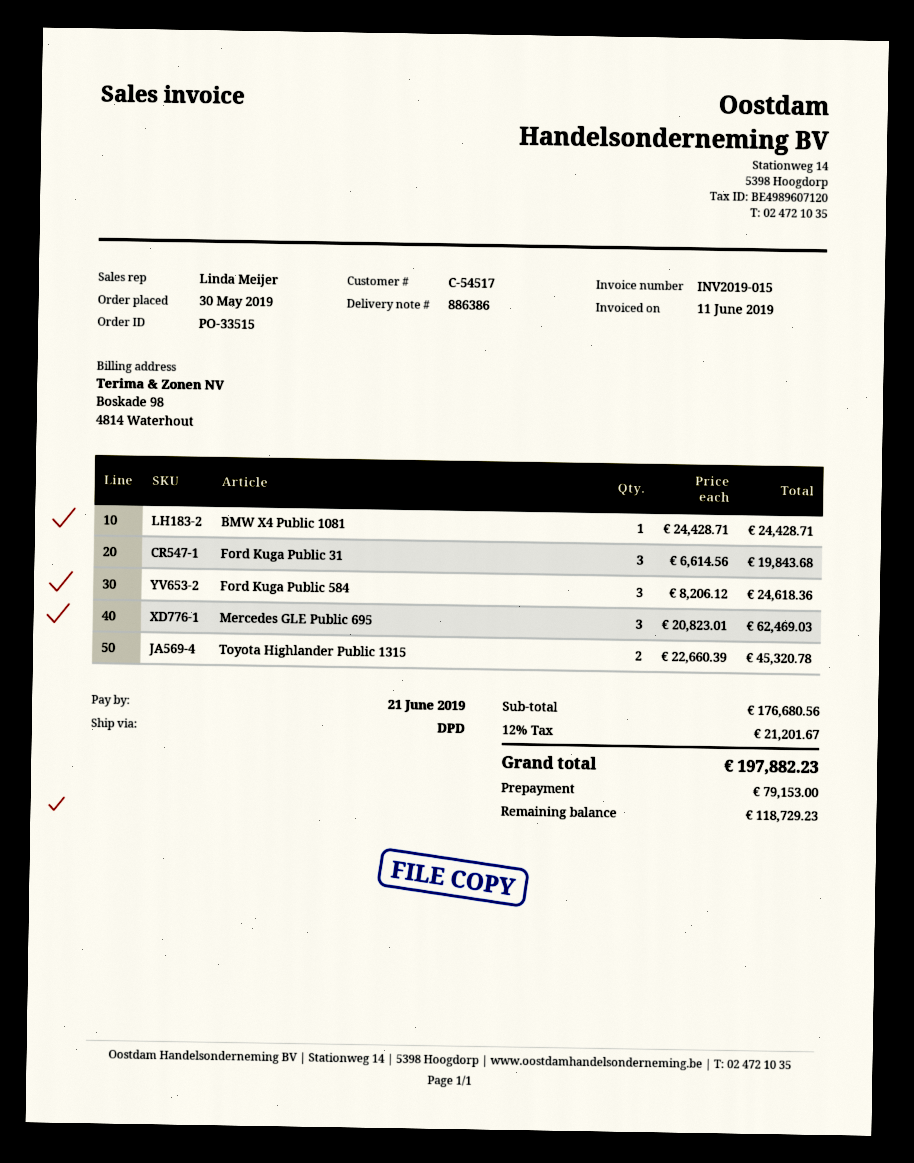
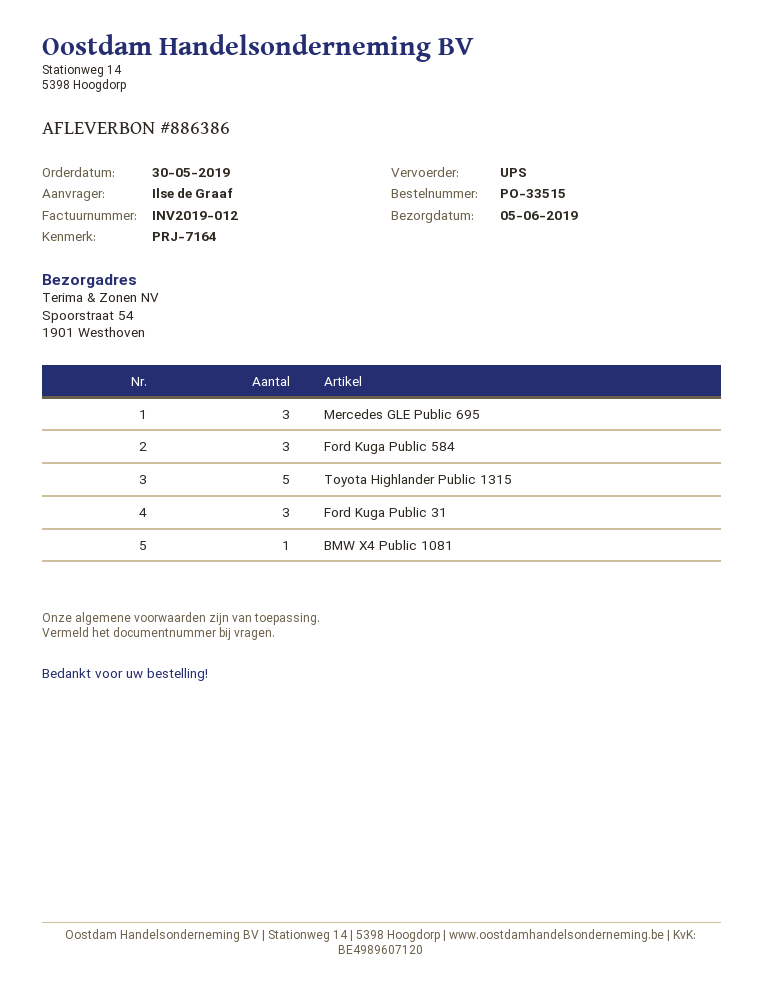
invoice number: INV2019-015 -> INV2019-012
shipping method: DPD -> UPS
Toyota Highlander Public 1315: 2 -> 5

